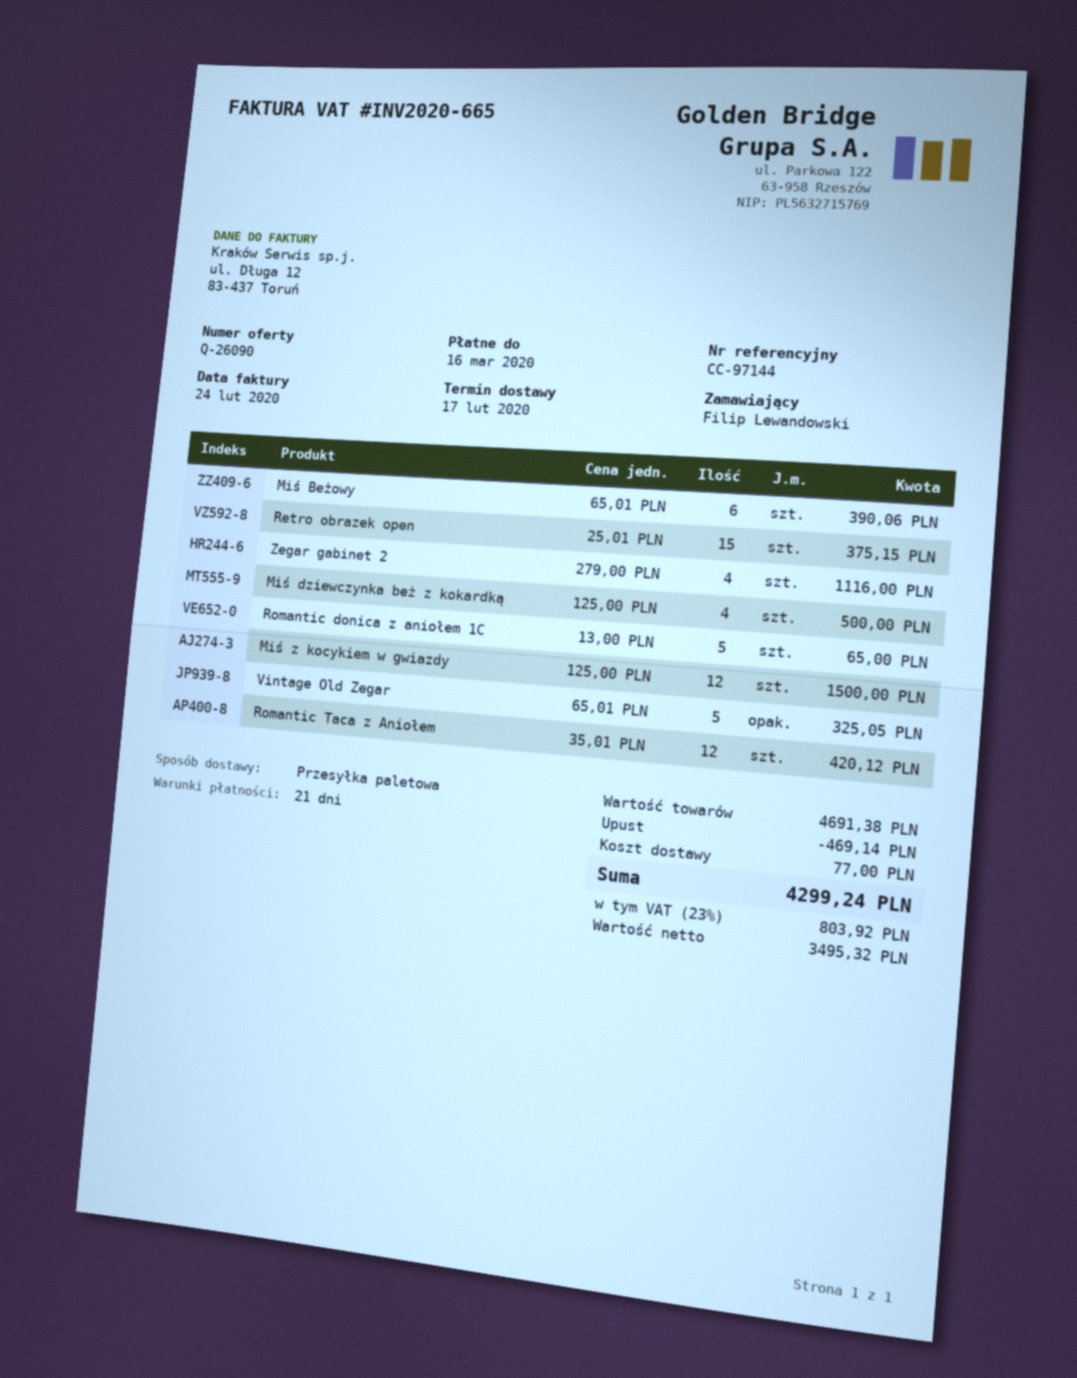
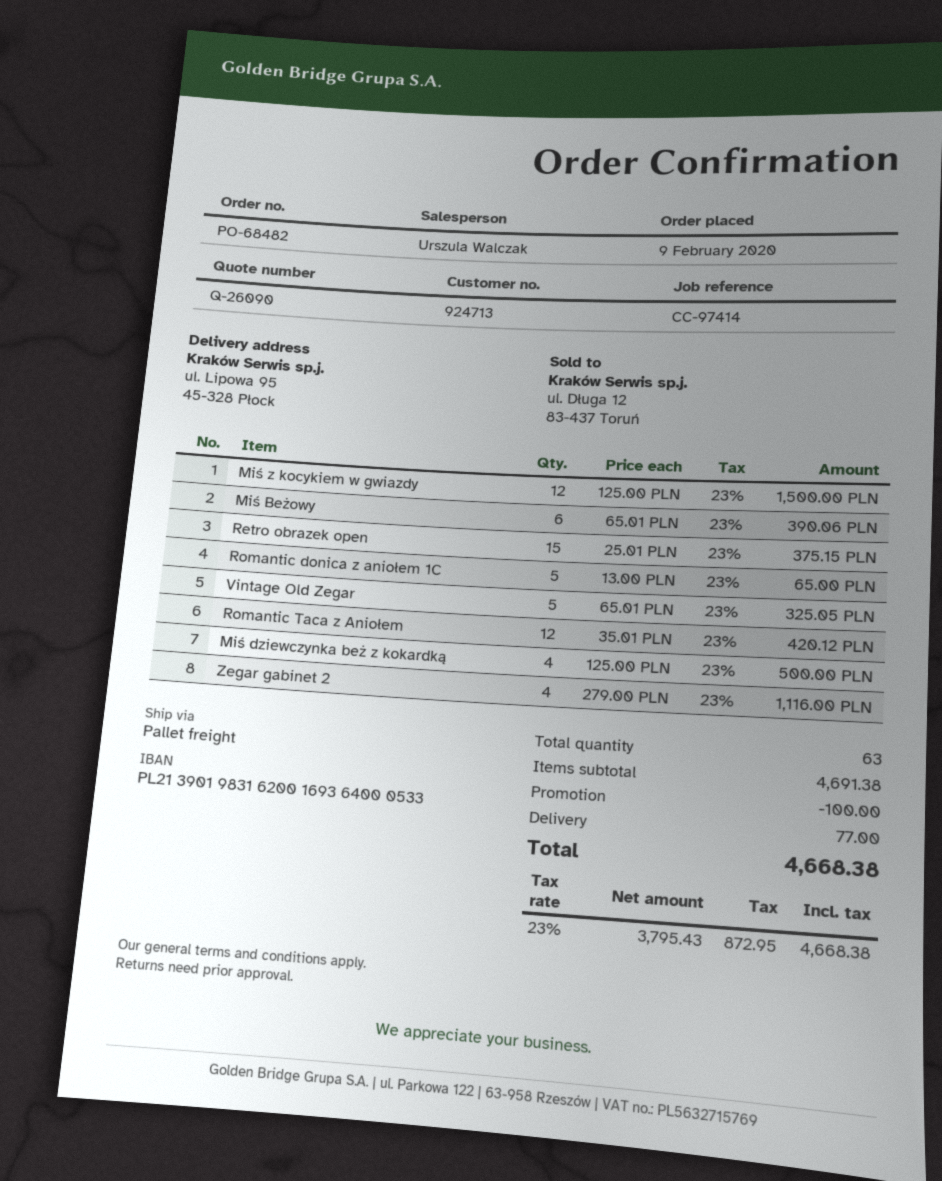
reference: CC-97144 -> CC-97414
discount: 469.14 -> 100.00
net: 3495.32 -> 3795.43
tax: 23% = 803.92 -> 23% = 872.95
total: 4299.24 -> 4668.38

